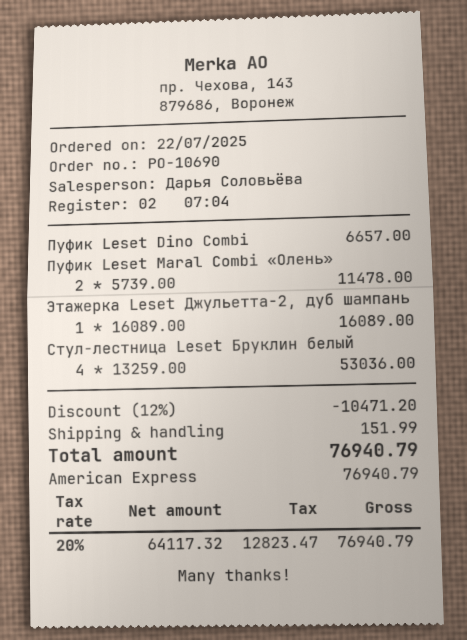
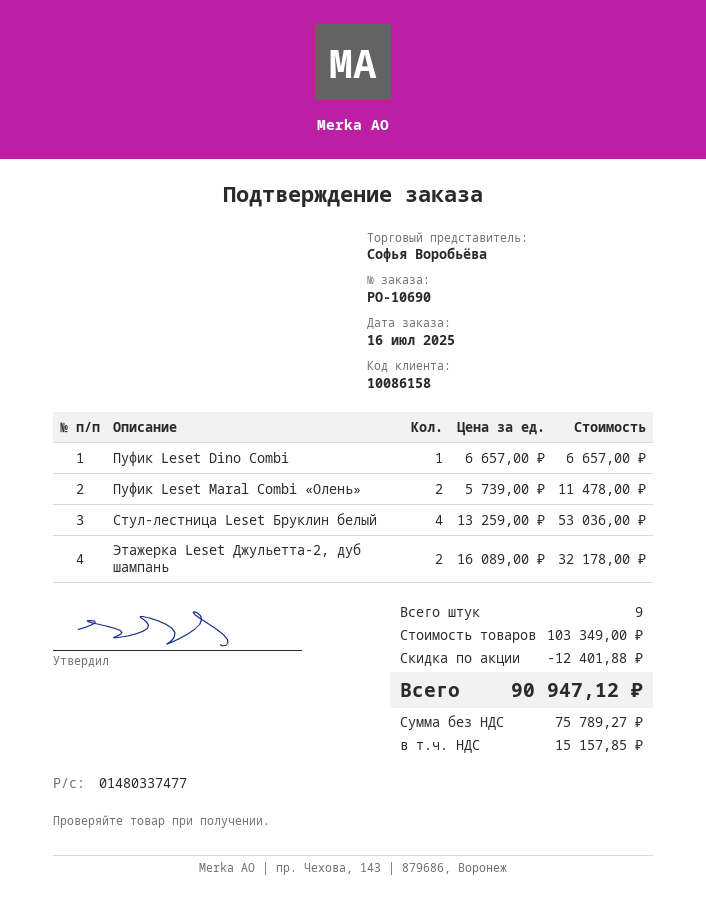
order date: 2025-07-22 -> 2025-07-16
sales rep: Дарья Соловьёва -> Софья Воробьёва
Этажерка Leset Джульетта-2, дуб шампань: 1 x 16089.00 = 16089.00 -> 2 x 16089.00 = 32178.00
discount: 10471.20 -> 12401.88
shipping: 151.99 -> none
net: 64117.32 -> 75789.27
tax: 12823.47 -> 15157.85
total: 76940.79 -> 90947.12

